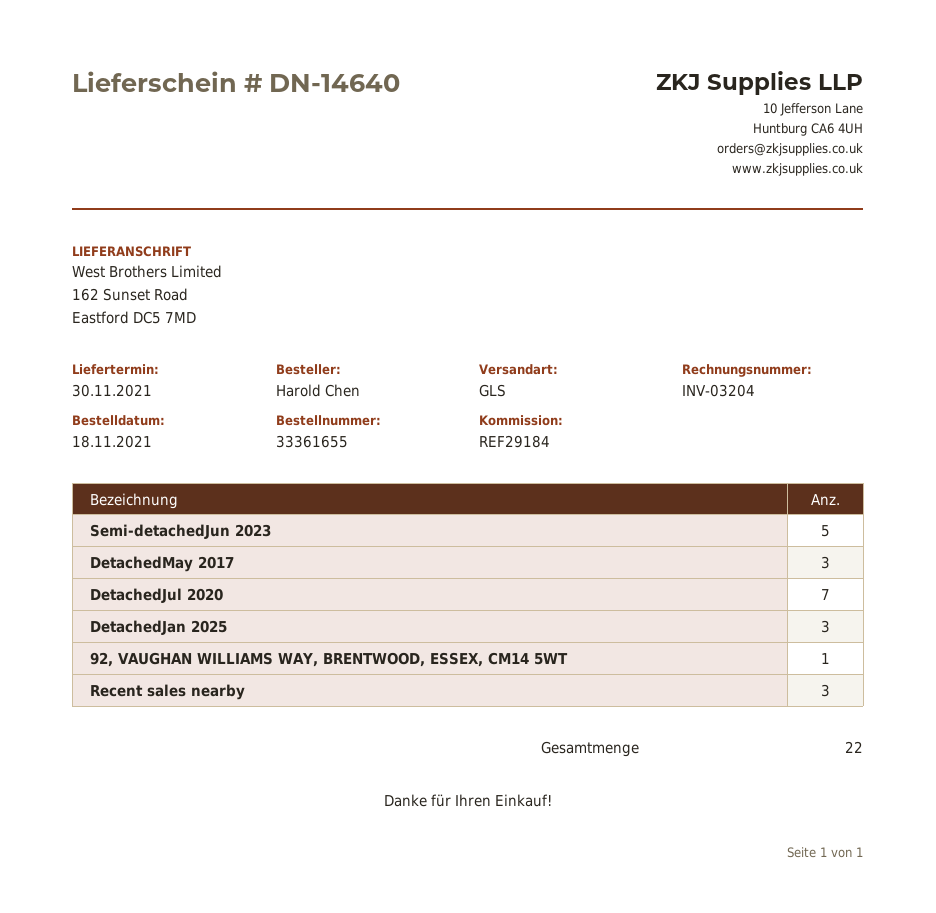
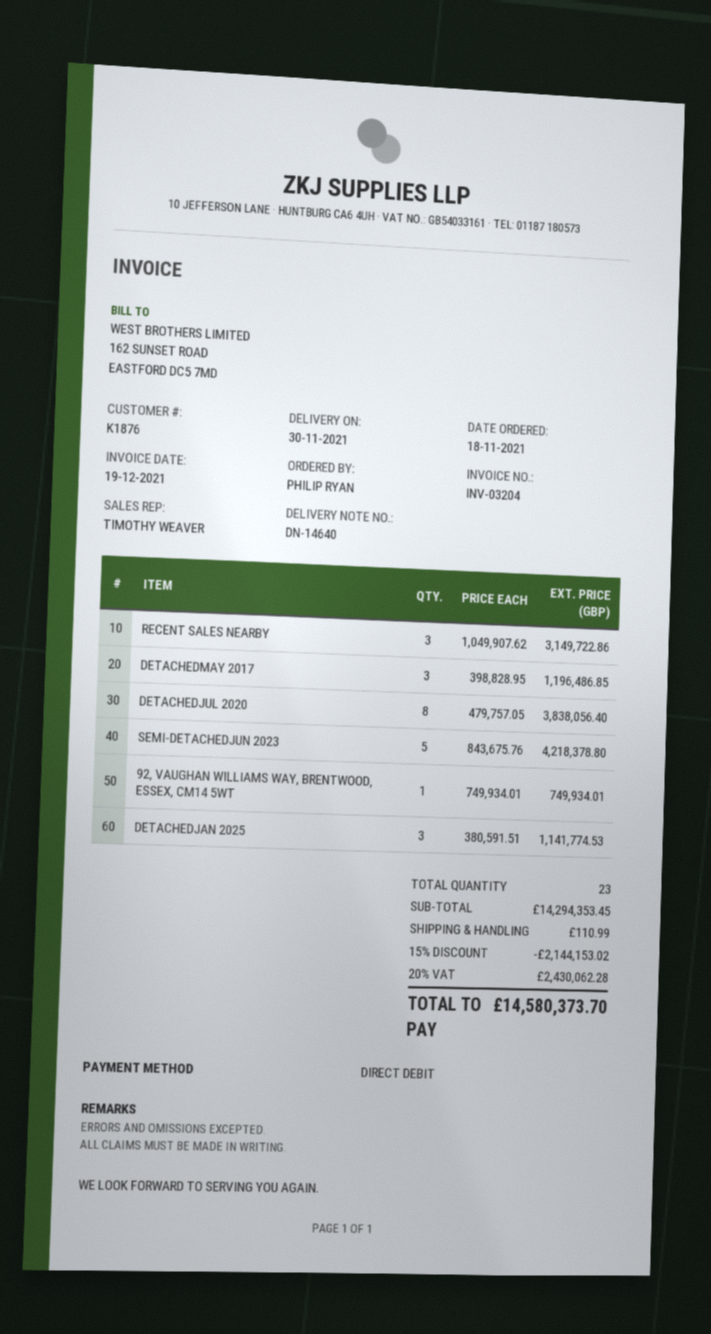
ordered by: Harold Chen -> PHILIP RYAN
DetachedJul 2020: 7 -> 8
total quantity: 22 -> 23

